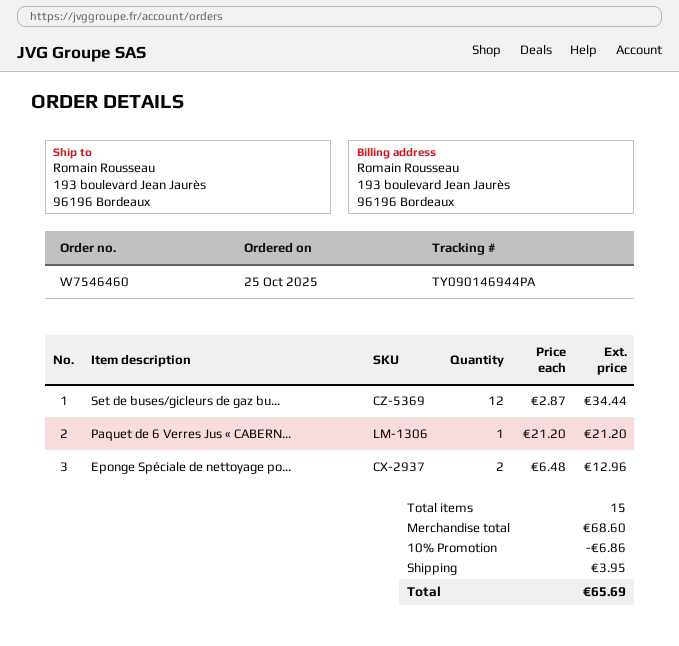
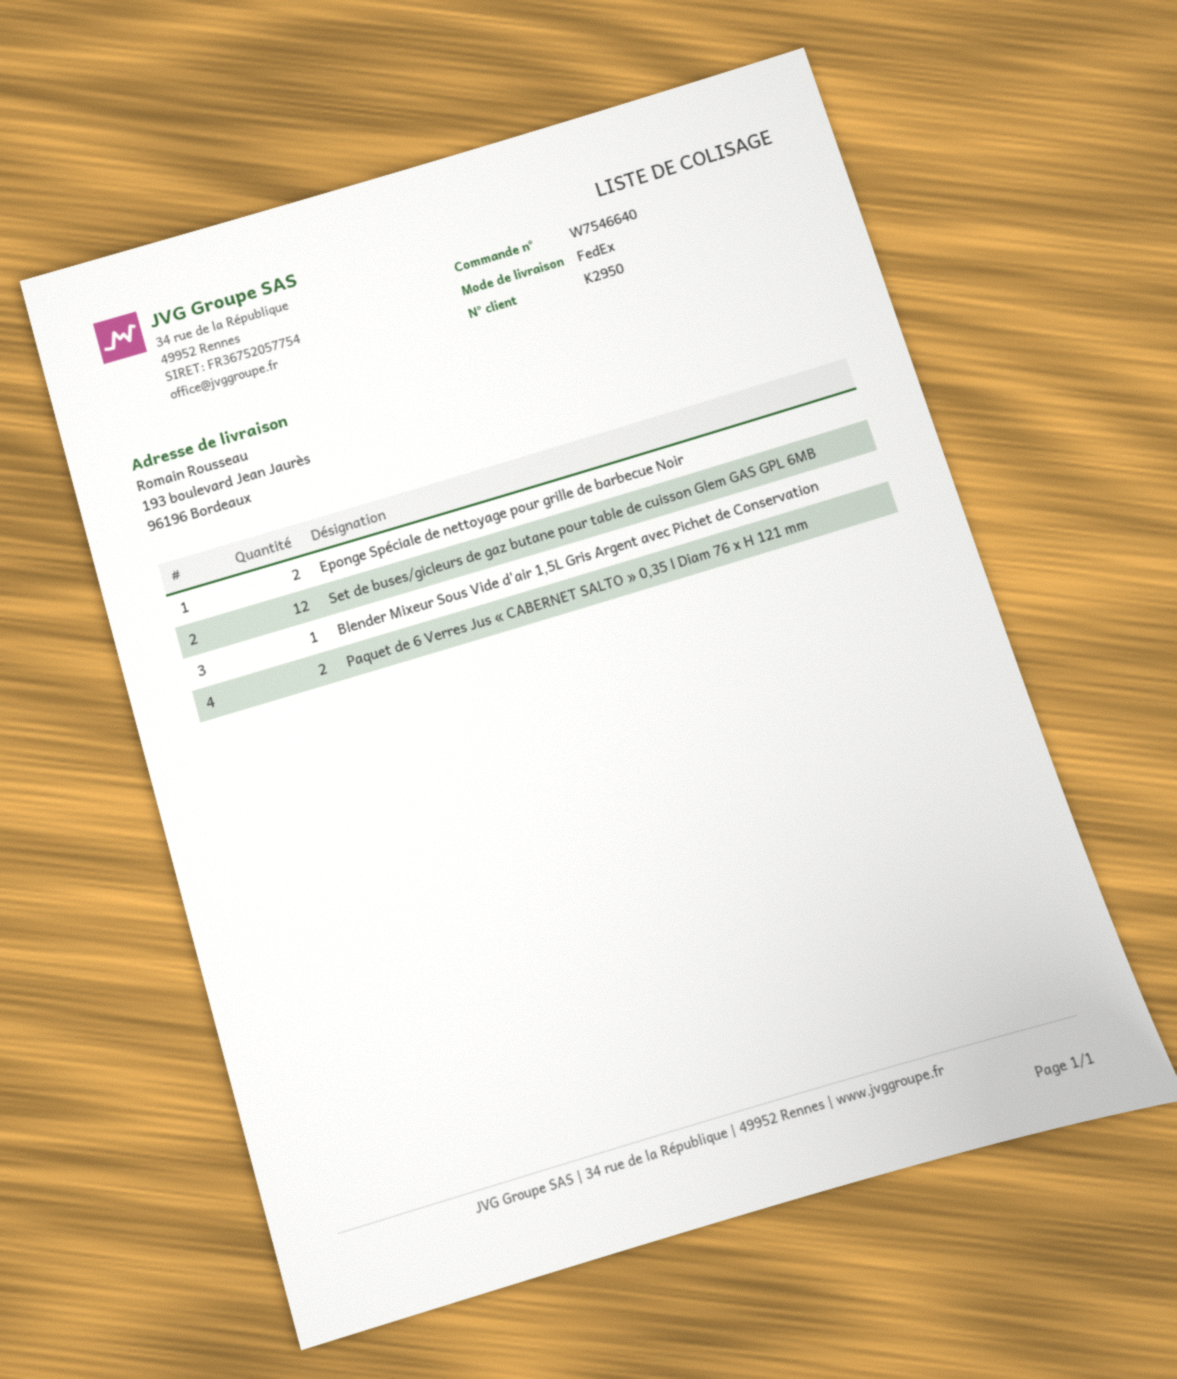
order number: W7546460 -> W7546640
Paquet de 6 Verres Jus « CABERN...: 1 -> 2
Blender Mixeur Sous Vide d'air 1,5L Gris Argent avec Pichet de Conservation: none -> 1

